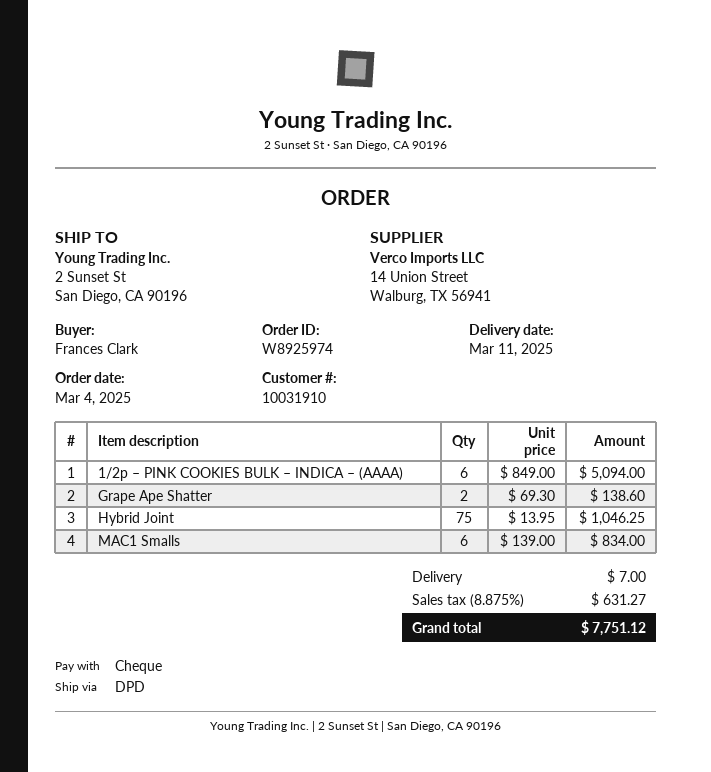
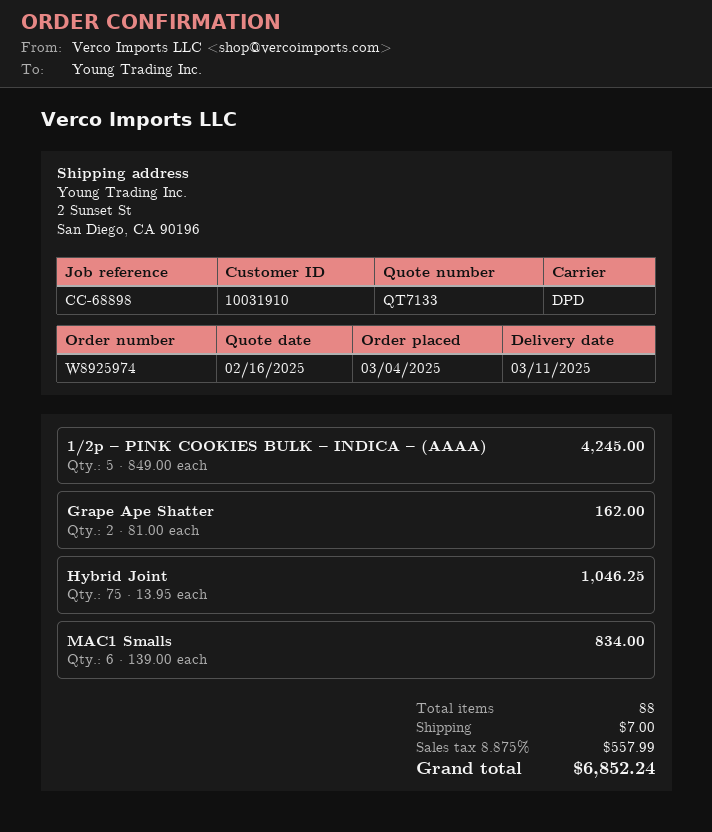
1/2p – PINK COOKIES BULK – INDICA – (AAAA): 6 x 849.00 = 5094.00 -> 5 x 849.00 = 4245.00
Grape Ape Shatter: 2 x 69.30 = 138.60 -> 2 x 81.00 = 162.00
tax: 8.875% = 631.27 -> 8.875% = 557.99
total: 7751.12 -> 6852.24

